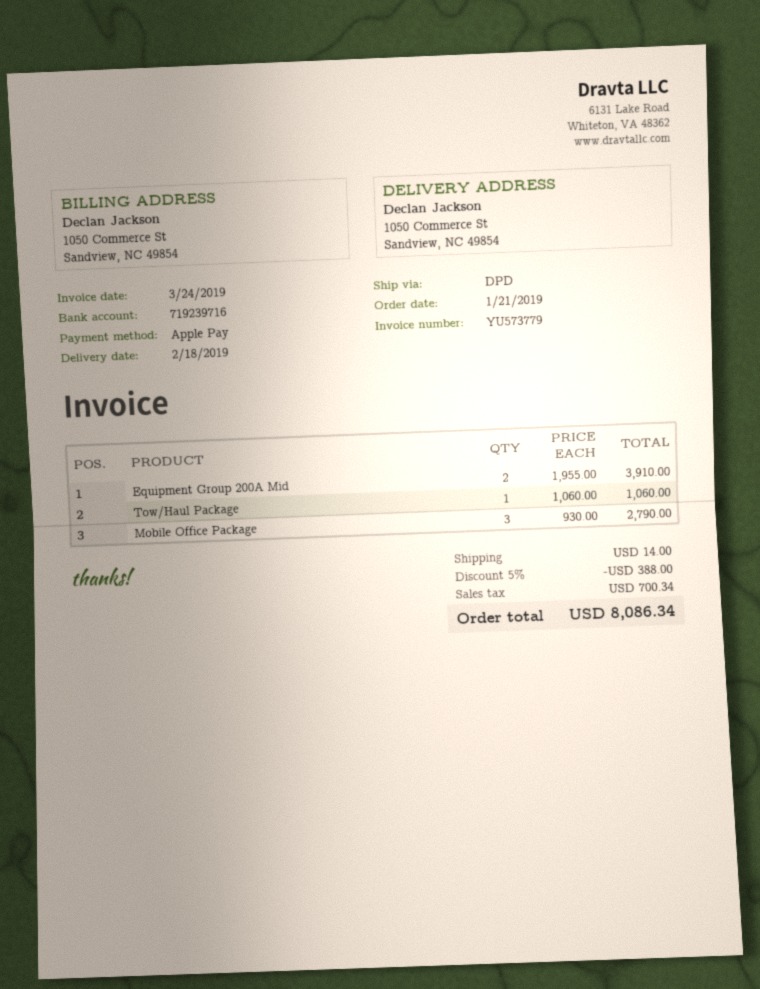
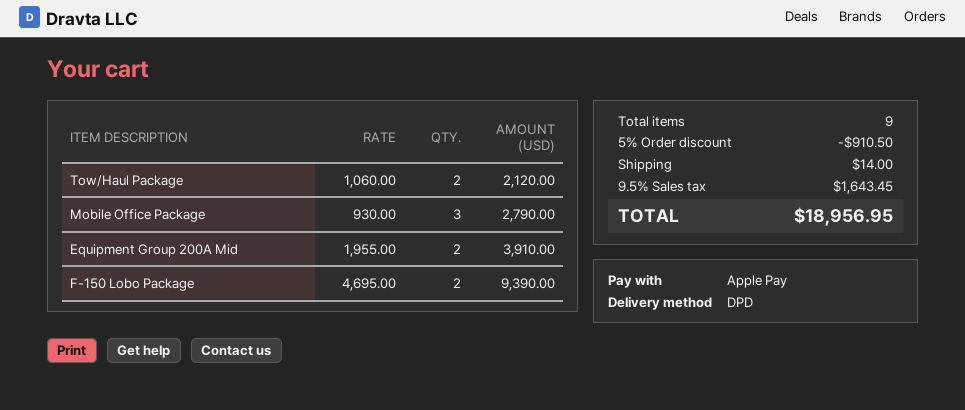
Tow/Haul Package: 1 x 1060.00 = 1060.00 -> 2 x 1060.00 = 2120.00
F-150 Lobo Package: none -> 2 x 4695.00 = 9390.00
discount: 5% = 388.00 -> 5% = 910.50
tax: 700.34 -> 1643.45
total: 8086.34 -> 18956.95

